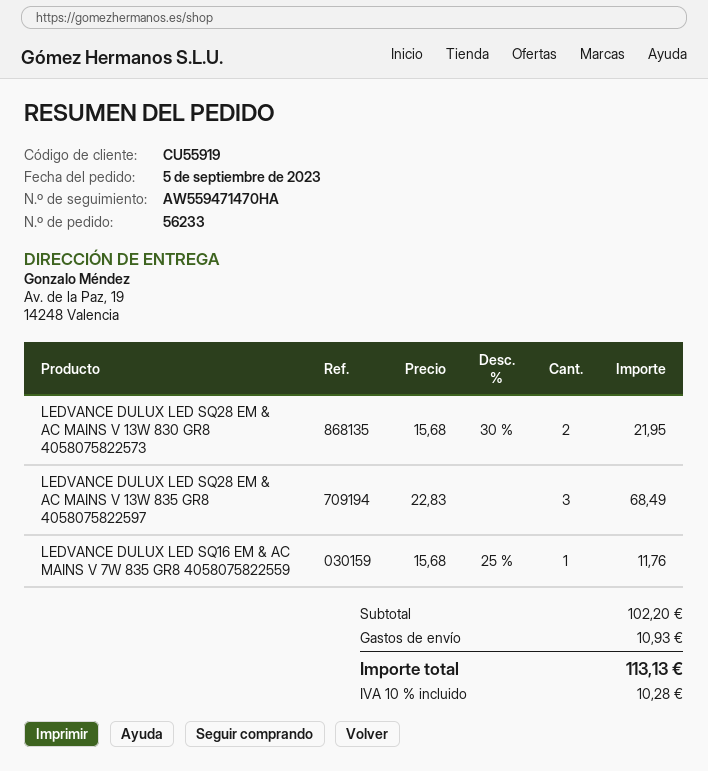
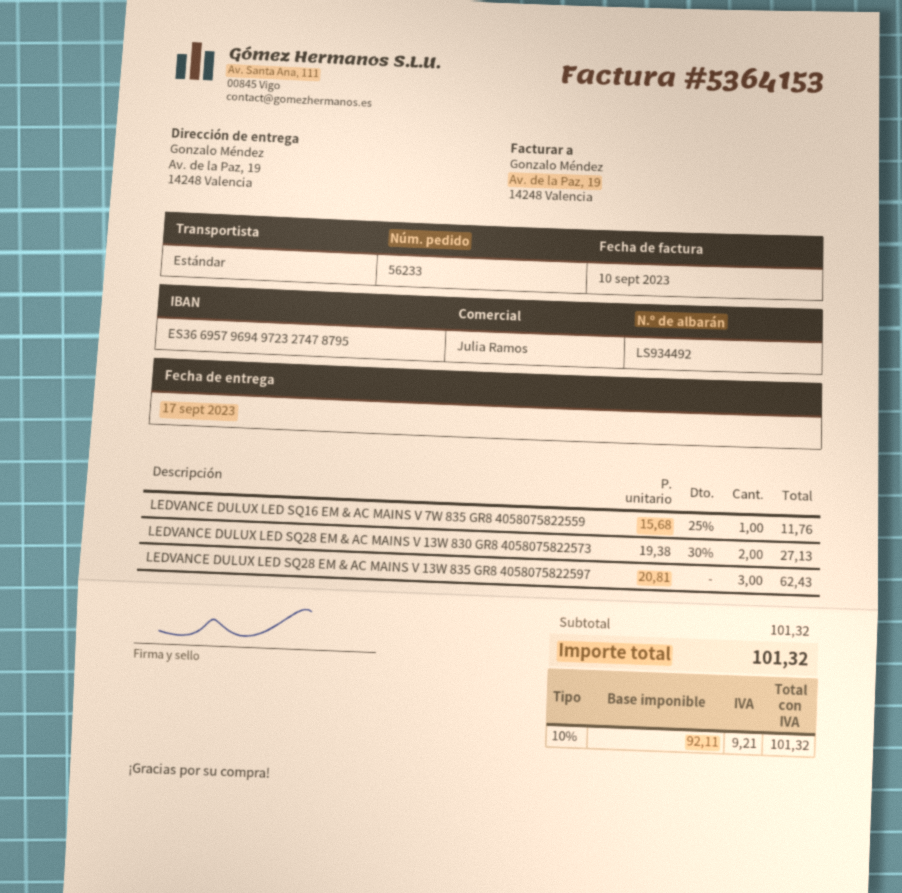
LEDVANCE DULUX LED SQ28 EM & AC MAINS V 13W 830 GR8 4058075822573: 2 x 15.68 - 30% = 21.95 -> 2 x 19.38 - 30% = 27.13
LEDVANCE DULUX LED SQ28 EM & AC MAINS V 13W 835 GR8 4058075822597: 3 x 22.83 = 68.49 -> 3 x 20.81 = 62.43
subtotal: 102.20 -> 101.32
shipping: 10.93 -> none
tax: 10% = 10.28 -> 10% = 9.21
total: 113.13 -> 101.32

